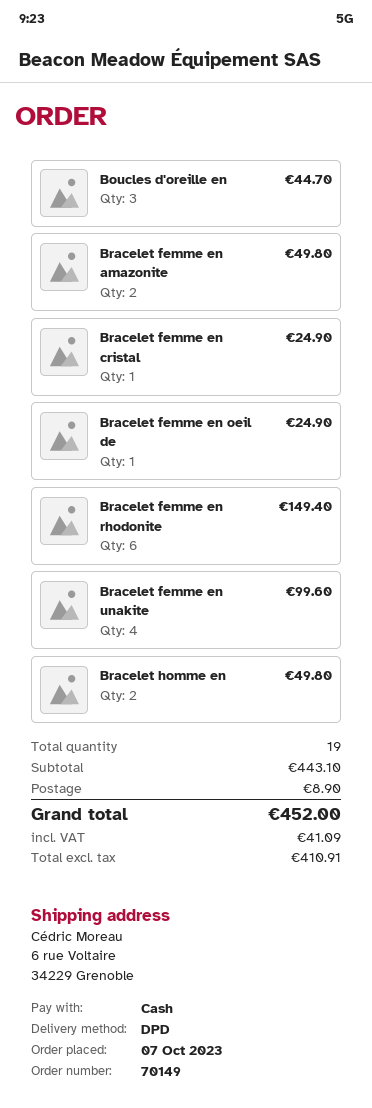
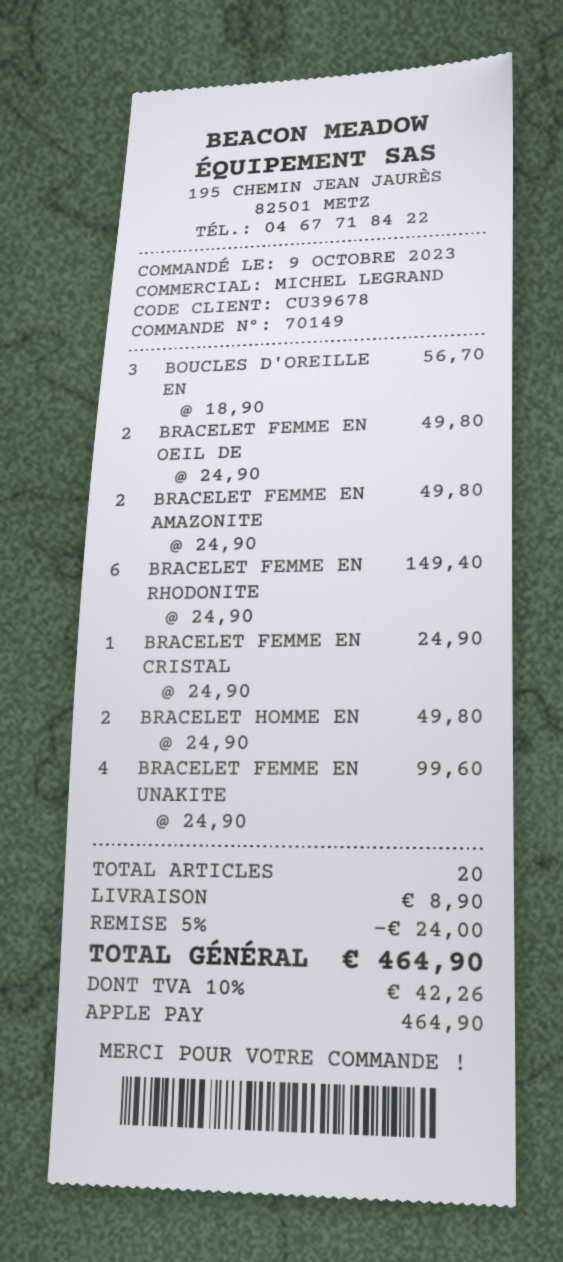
order date: 2023-10-07 -> 2023-10-09
payment method: cash -> Apple Pay
Boucles d'oreille en: 3 for 44.70 -> 3 for 56.70
Bracelet femme en oeil de: 1 for 24.90 -> 2 for 49.80
total quantity: 19 -> 20
discount: none -> 5% = 24.00
tax: 41.09 -> 42.26
total: 452.00 -> 464.90

